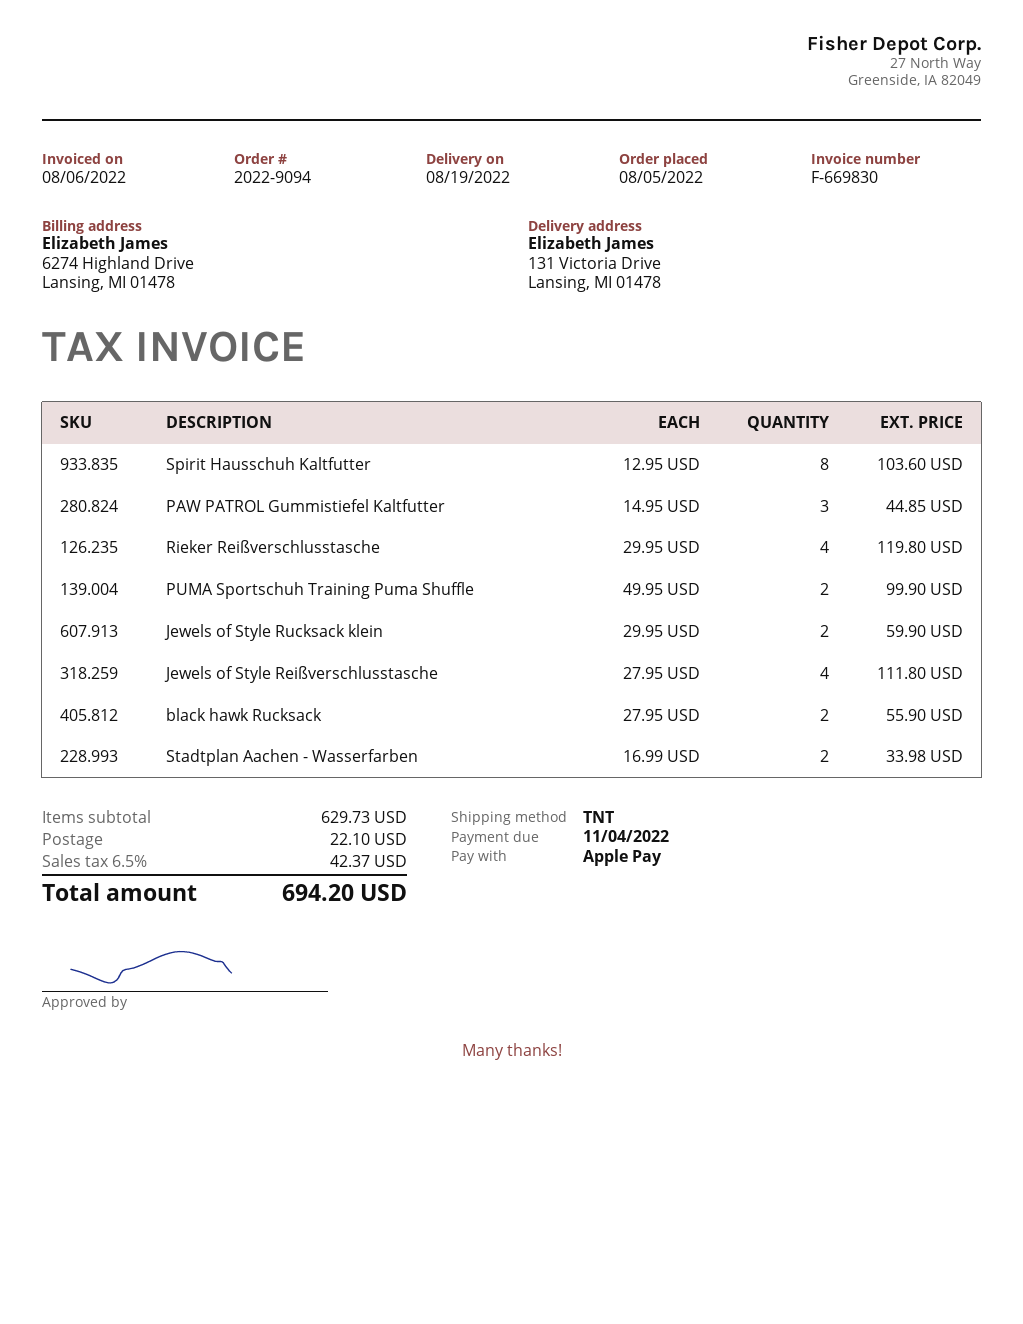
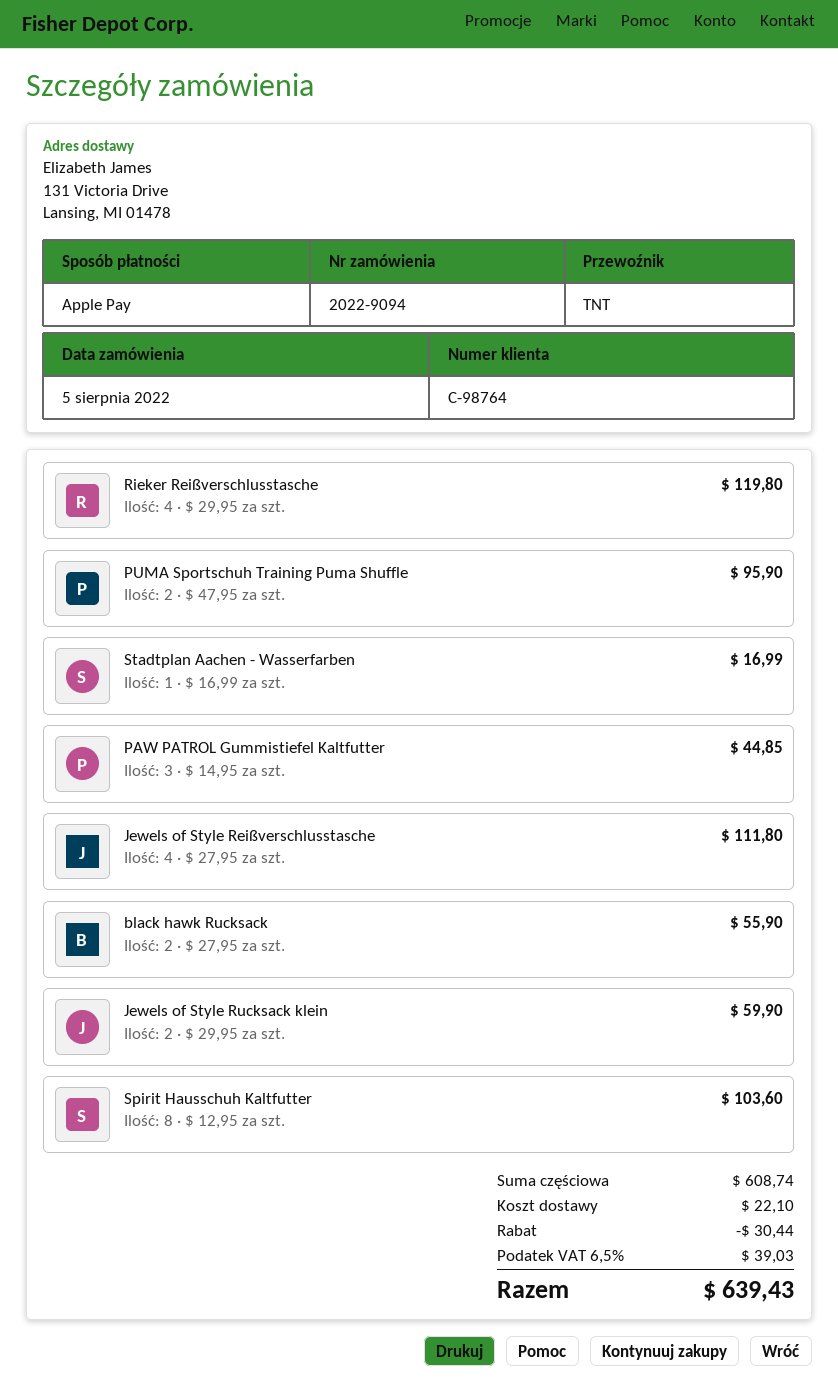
PUMA Sportschuh Training Puma Shuffle: 2 x 49.95 = 99.90 -> 2 x 47.95 = 95.90
Stadtplan Aachen - Wasserfarben: 2 x 16.99 = 33.98 -> 1 x 16.99 = 16.99
subtotal: 629.73 -> 608.74
discount: none -> 30.44
tax: 6.5% = 42.37 -> 6.5% = 39.03
total: 694.20 -> 639.43

